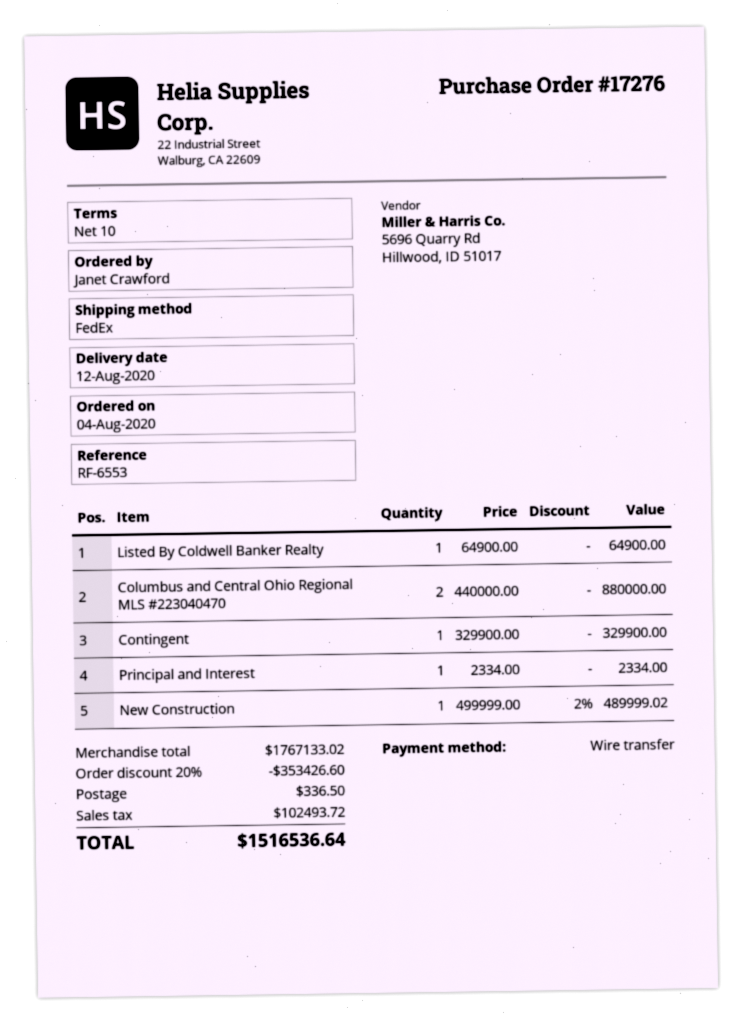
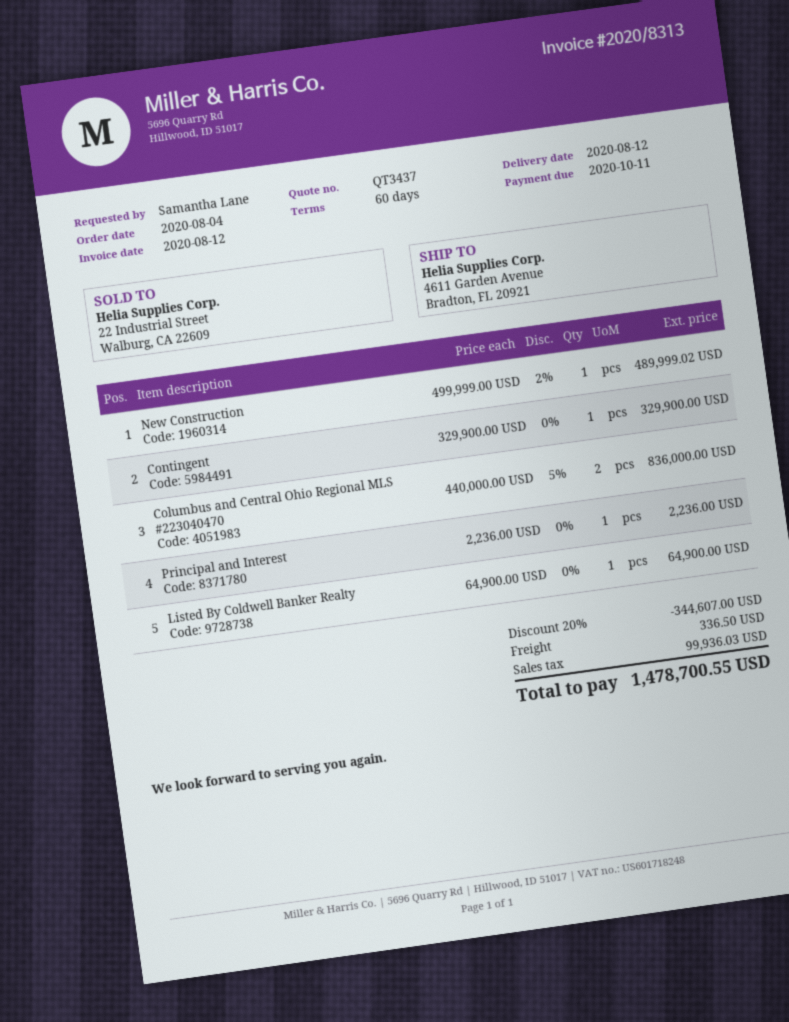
payment terms: 10 days -> 60 days
ordered by: Janet Crawford -> Samantha Lane
Columbus and Central Ohio Regional MLS #223040470: 2 x 440000.00 = 880000.00 -> 2 x 440000.00 - 5% = 836000.00
Principal and Interest: 1 x 2334.00 = 2334.00 -> 1 x 2236.00 = 2236.00
discount: 20% = 353426.60 -> 20% = 344607.00
tax: 102493.72 -> 99936.03
total: 1516536.64 -> 1478700.55

